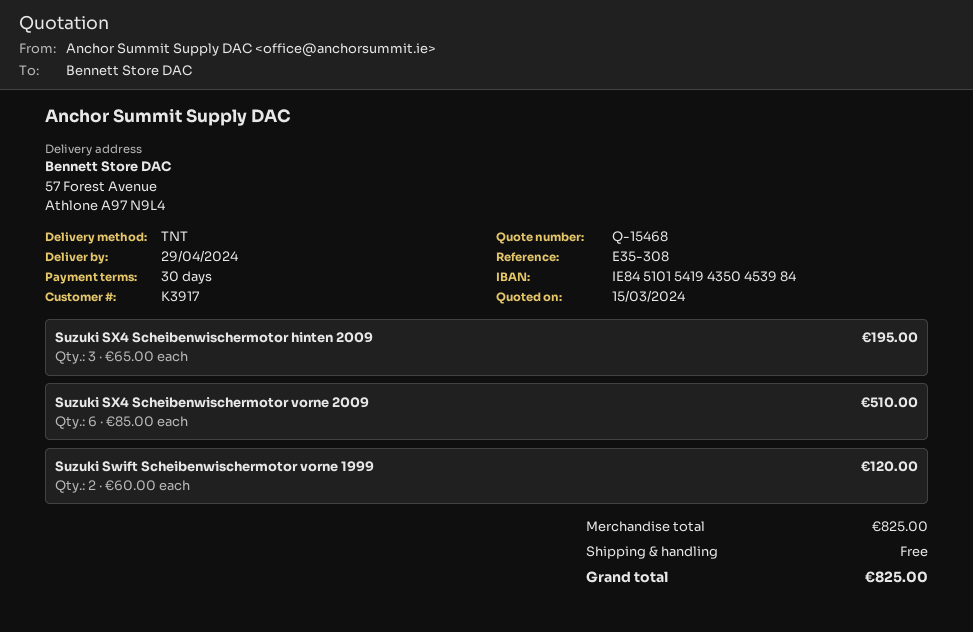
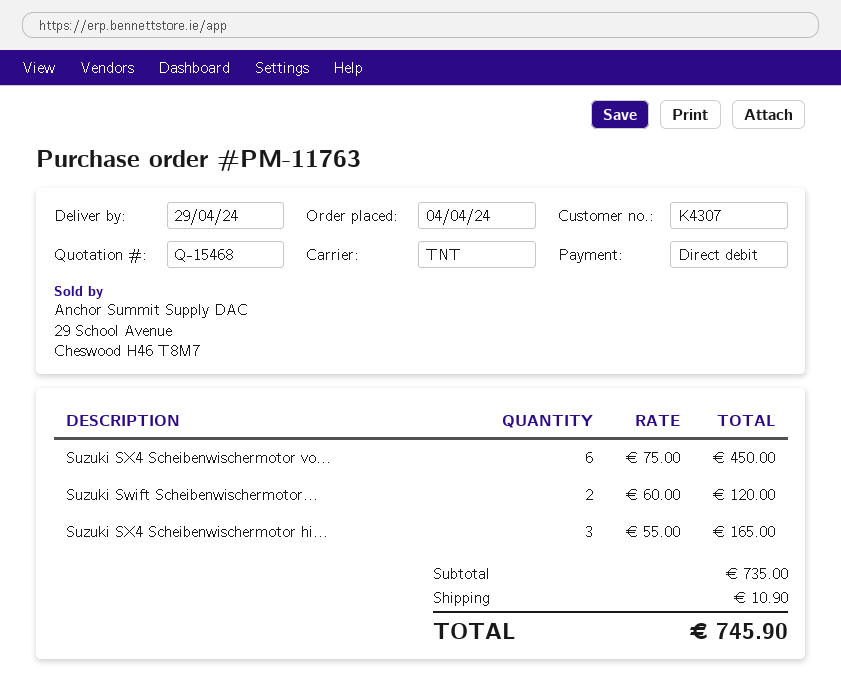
customer number: K3917 -> K4307
Suzuki SX4 Scheibenwischermotor hinten 2009: 3 x 65.00 = 195.00 -> 3 x 55.00 = 165.00
Suzuki SX4 Scheibenwischermotor vorne 2009: 6 x 85.00 = 510.00 -> 6 x 75.00 = 450.00
subtotal: 825.00 -> 735.00
shipping: 0.00 -> 10.90
total: 825.00 -> 745.90

